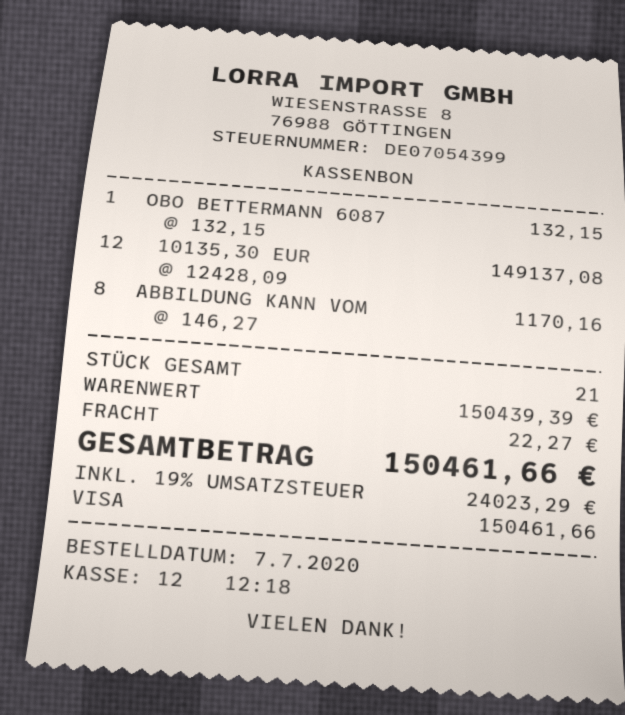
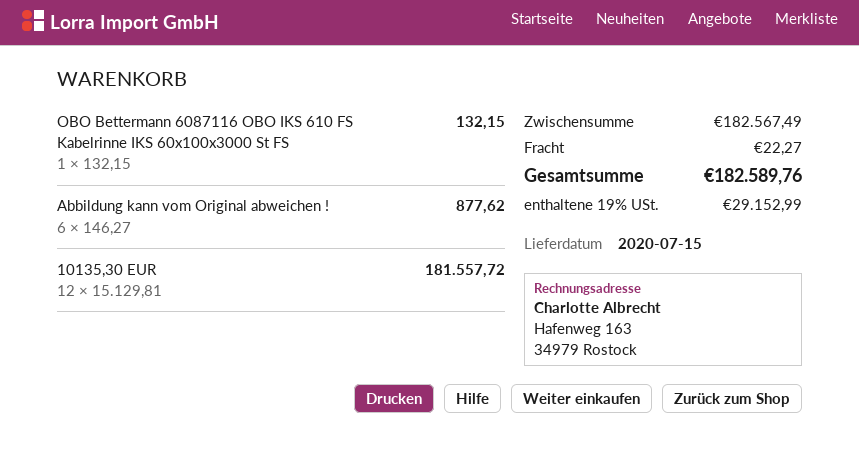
10135,30 EUR: 12 x 12428.09 = 149137.08 -> 12 x 15129.81 = 181557.72
ABBILDUNG KANN VOM: 8 x 146.27 = 1170.16 -> 6 x 146.27 = 877.62
subtotal: 150439.39 -> 182567.49
tax: 19% = 24023.29 -> 19% = 29152.99
total: 150461.66 -> 182589.76

